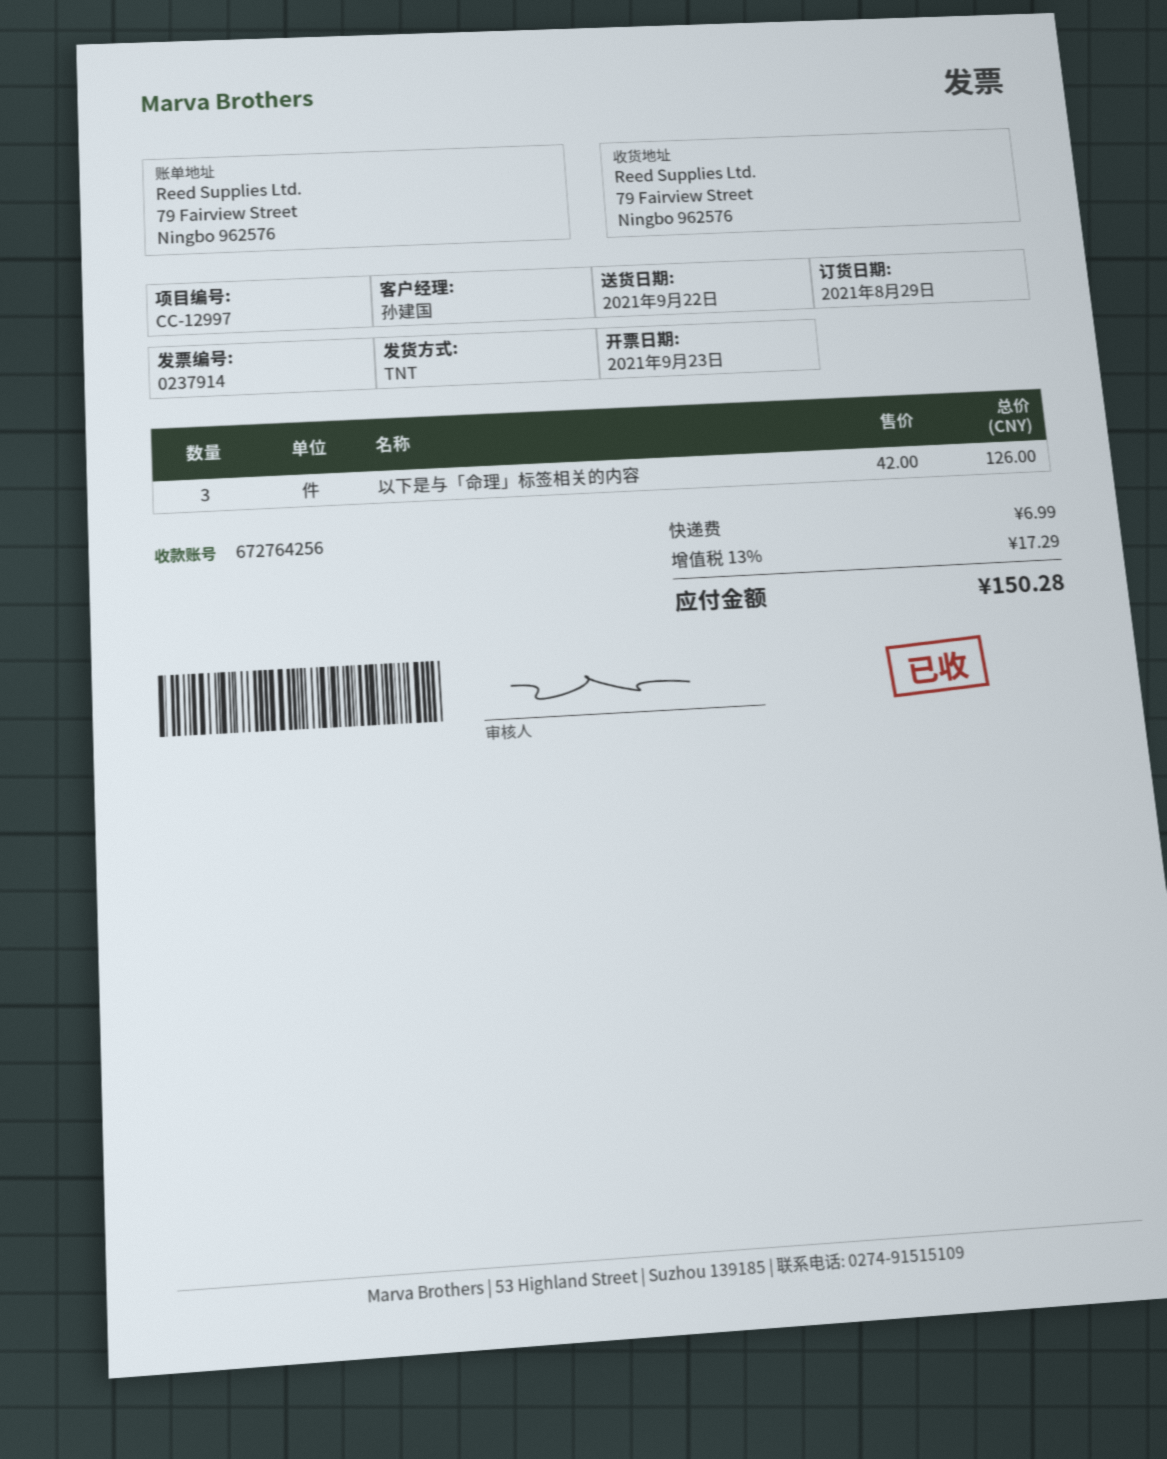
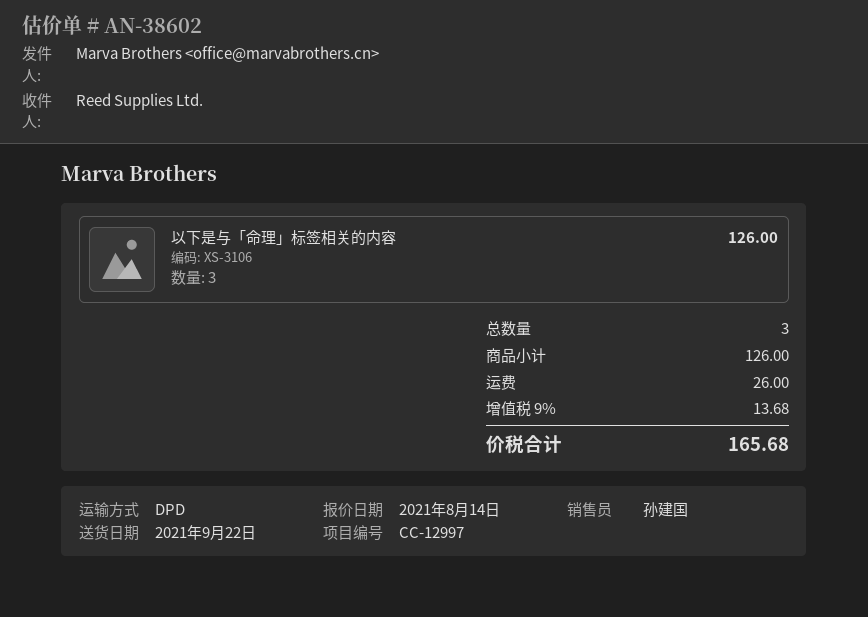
shipping method: TNT -> DPD
shipping: 6.99 -> 26.00
tax: 13% = 17.29 -> 9% = 13.68
total: 150.28 -> 165.68

